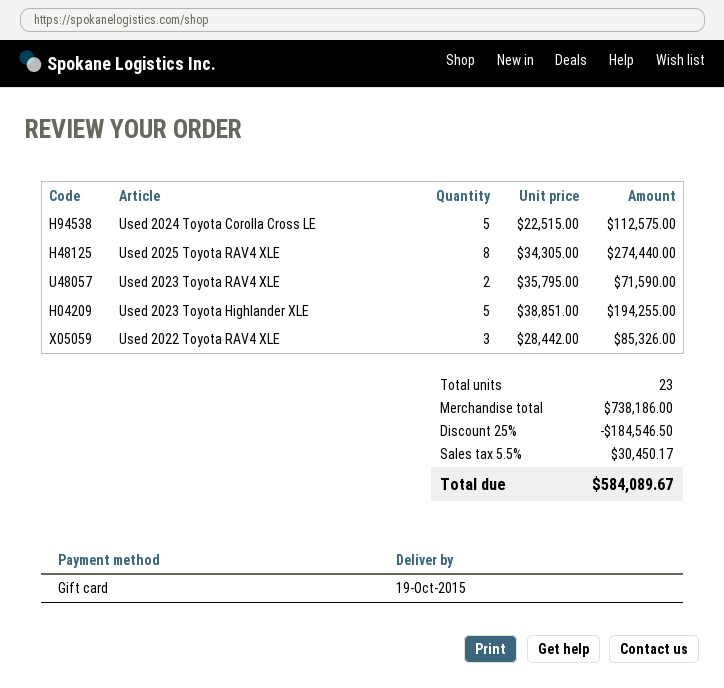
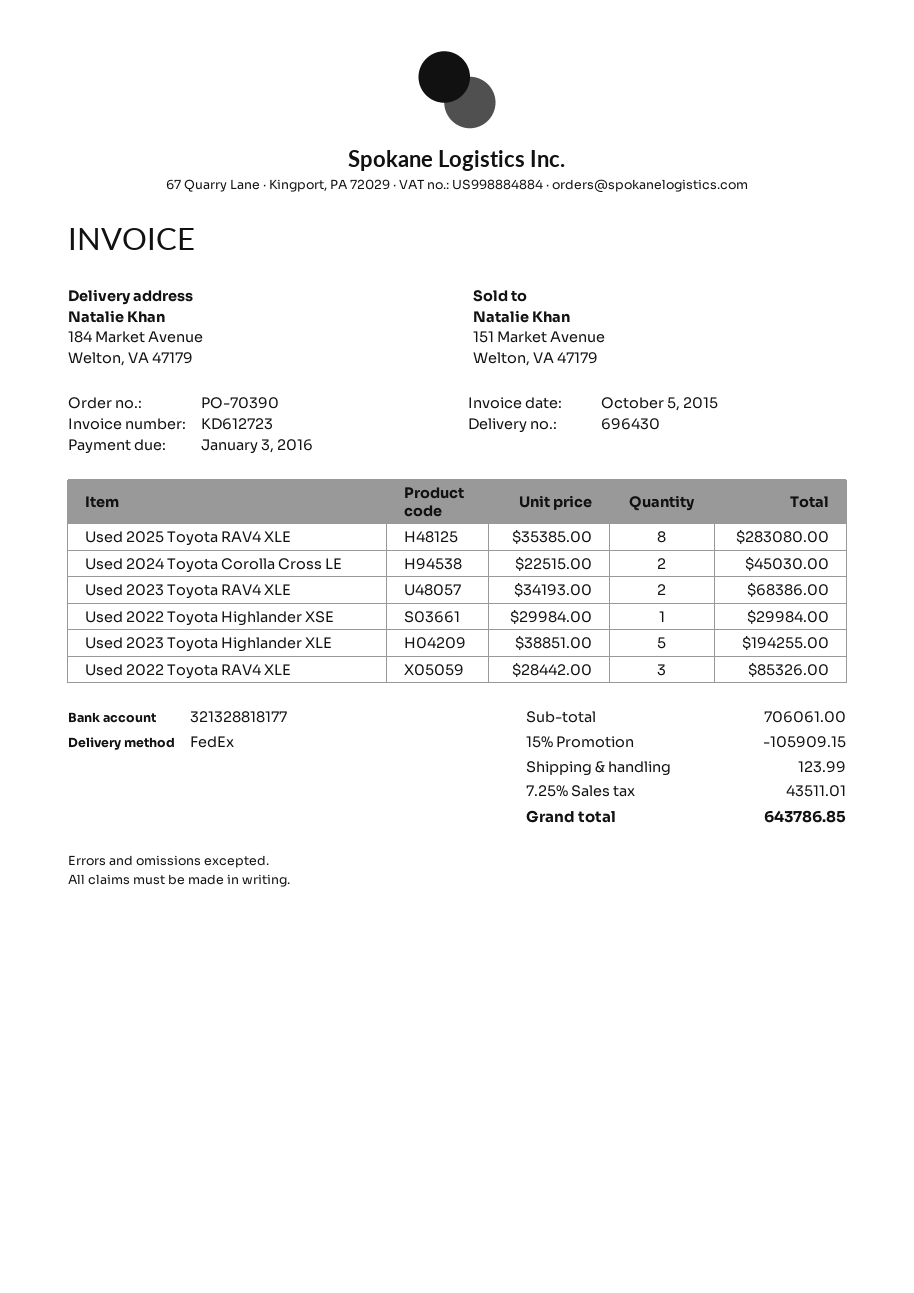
Used 2024 Toyota Corolla Cross LE: 5 x 22515.00 = 112575.00 -> 2 x 22515.00 = 45030.00
Used 2025 Toyota RAV4 XLE: 8 x 34305.00 = 274440.00 -> 8 x 35385.00 = 283080.00
Used 2023 Toyota RAV4 XLE: 2 x 35795.00 = 71590.00 -> 2 x 34193.00 = 68386.00
Used 2022 Toyota Highlander XSE: none -> 1 x 29984.00 = 29984.00
subtotal: 738186.00 -> 706061.00
discount: 25% = 184546.50 -> 15% = 105909.15
shipping: none -> 123.99
tax: 5.5% = 30450.17 -> 7.25% = 43511.01
total: 584089.67 -> 643786.85

